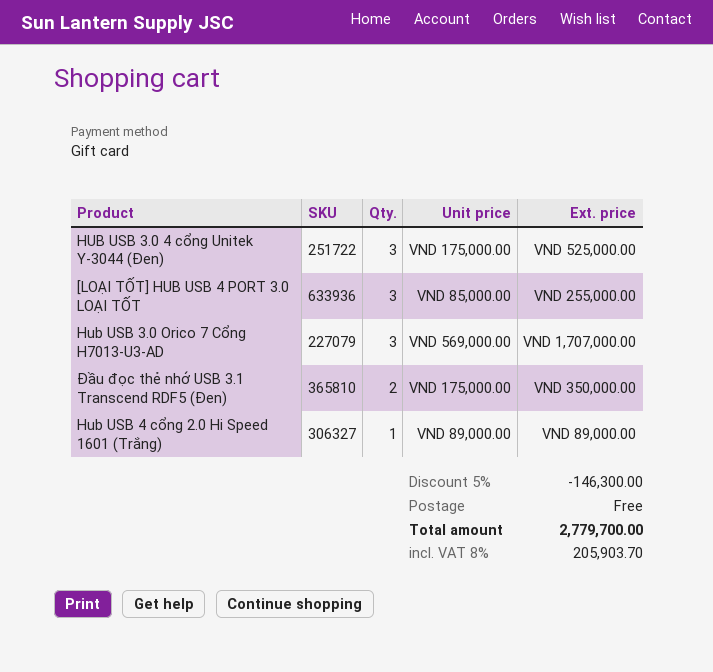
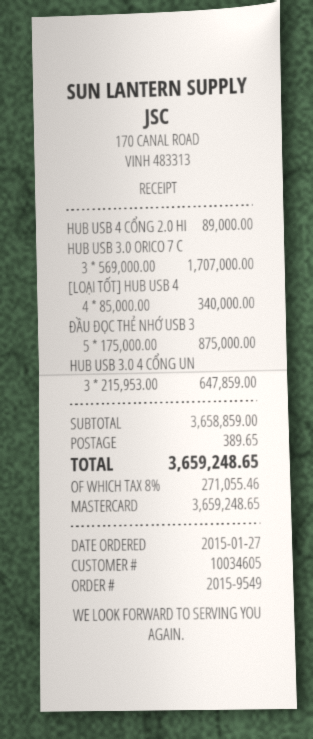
payment method: gift card -> Mastercard
HUB USB 3.0 4 cổng Unitek Y-3044 (Đen): 3 x 175000.00 = 525000.00 -> 3 x 215953.00 = 647859.00
[LOẠI TỐT] HUB USB 4 PORT 3.0 LOẠI TỐT: 3 x 85000.00 = 255000.00 -> 4 x 85000.00 = 340000.00
Đầu đọc thẻ nhớ USB 3.1 Transcend RDF5 (Đen): 2 x 175000.00 = 350000.00 -> 5 x 175000.00 = 875000.00
discount: 5% = 146300.00 -> none
shipping: 0.00 -> 389.65
tax: 8% = 205903.70 -> 8% = 271055.46
total: 2779700.00 -> 3659248.65

